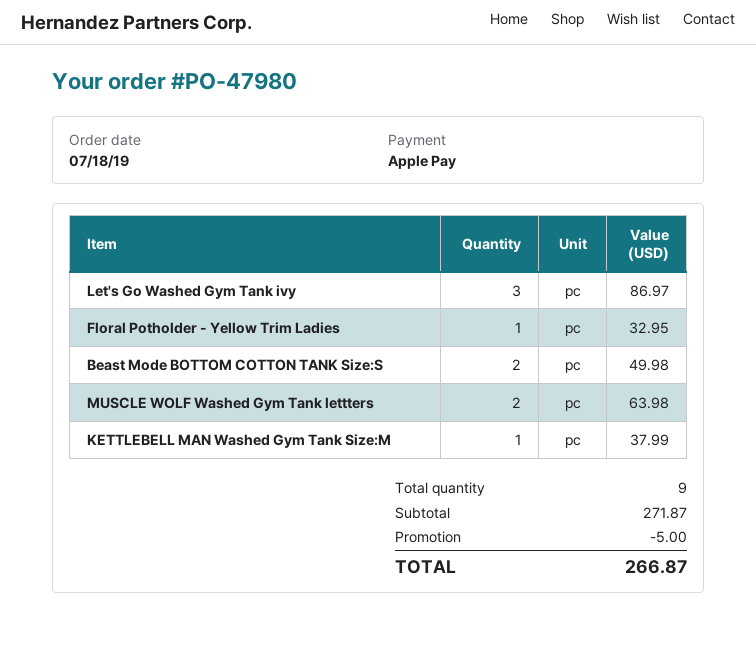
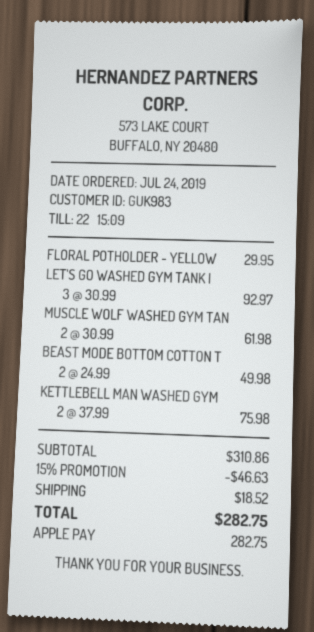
order date: 2019-07-18 -> 2019-07-24
Let's Go Washed Gym Tank ivy: 3 for 86.97 -> 3 for 92.97
Floral Potholder - Yellow Trim Ladies: 1 for 32.95 -> 1 for 29.95
MUSCLE WOLF Washed Gym Tank lettters: 2 for 63.98 -> 2 for 61.98
KETTLEBELL MAN Washed Gym Tank Size:M: 1 for 37.99 -> 2 for 75.98
subtotal: 271.87 -> 310.86
discount: 5.00 -> 46.63
shipping: none -> 18.52
total: 266.87 -> 282.75

